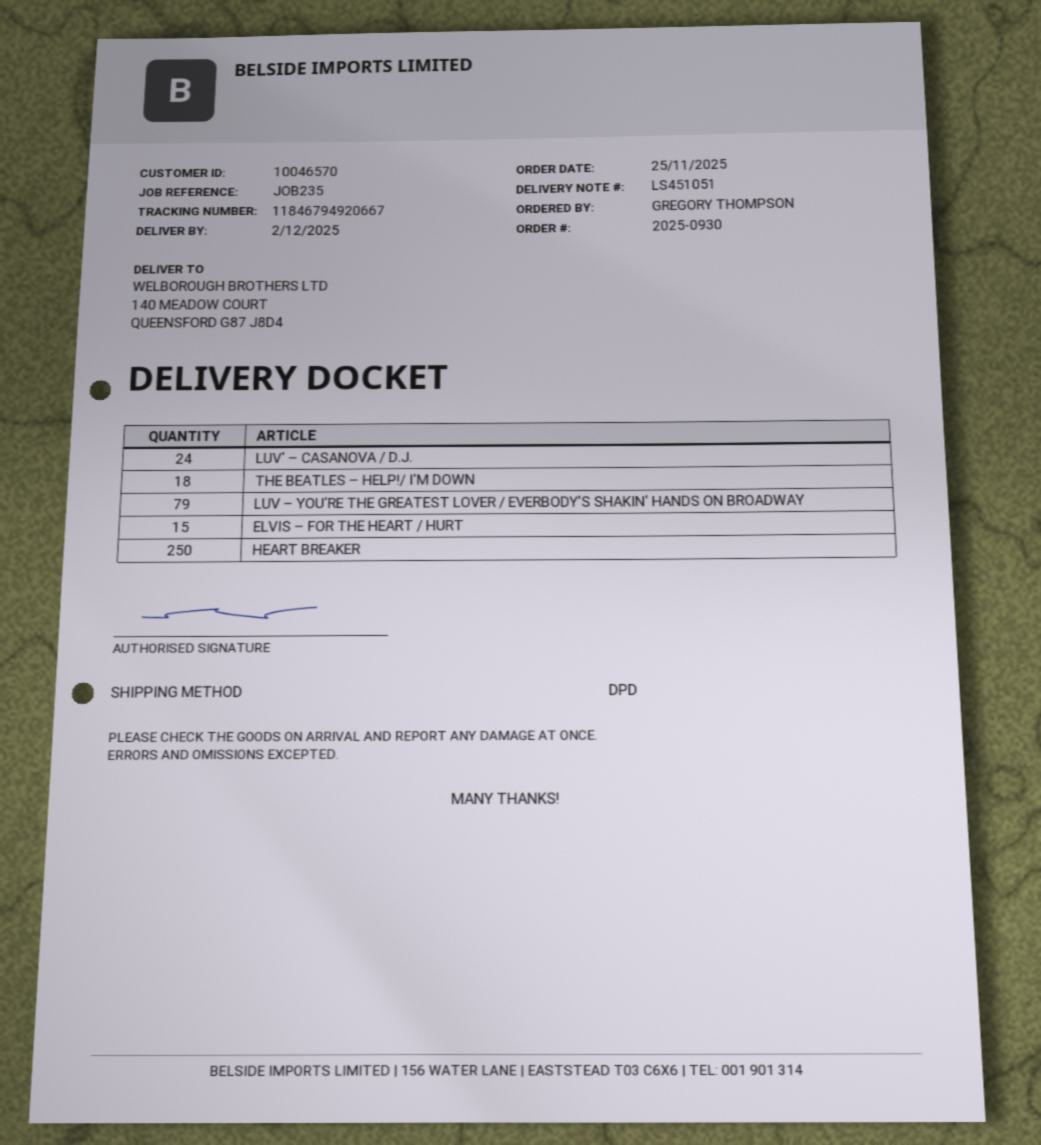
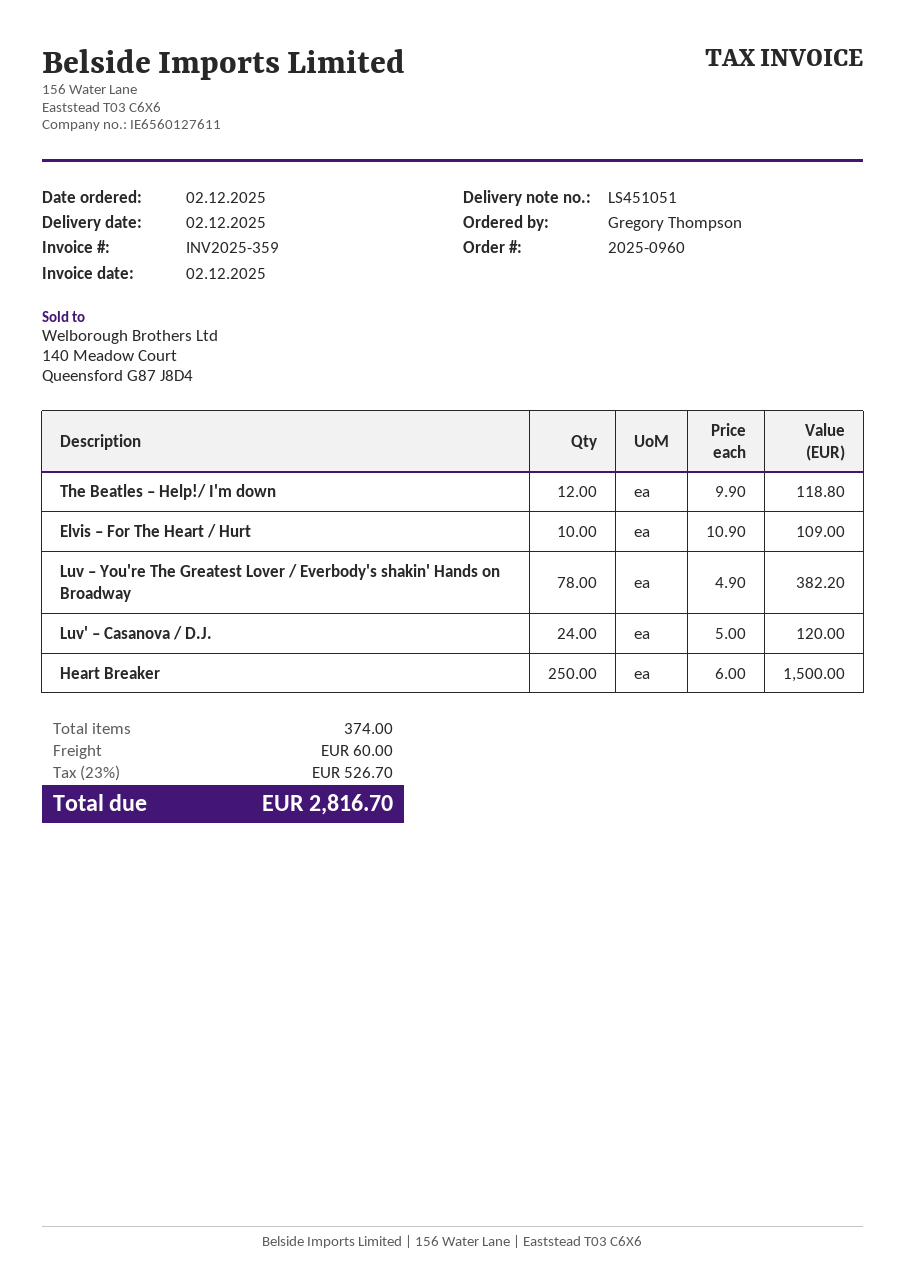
order number: 2025-0930 -> 2025-0960
order date: 2025-11-25 -> 2025-12-02
THE BEATLES – HELP!/ I'M DOWN: 18 -> 12
LUV – YOU'RE THE GREATEST LOVER / EVERBODY'S SHAKIN' HANDS ON BROADWAY: 79 -> 78
ELVIS – FOR THE HEART / HURT: 15 -> 10

